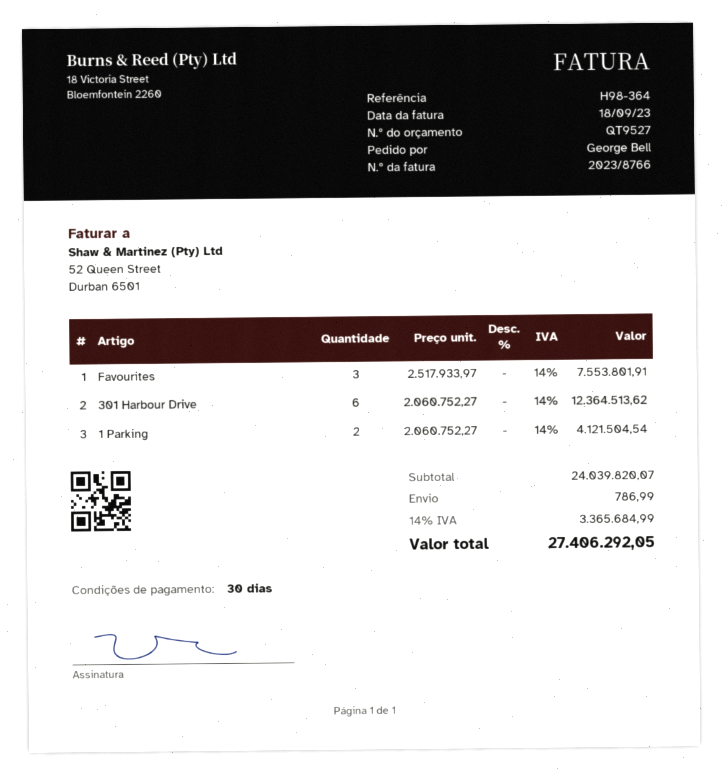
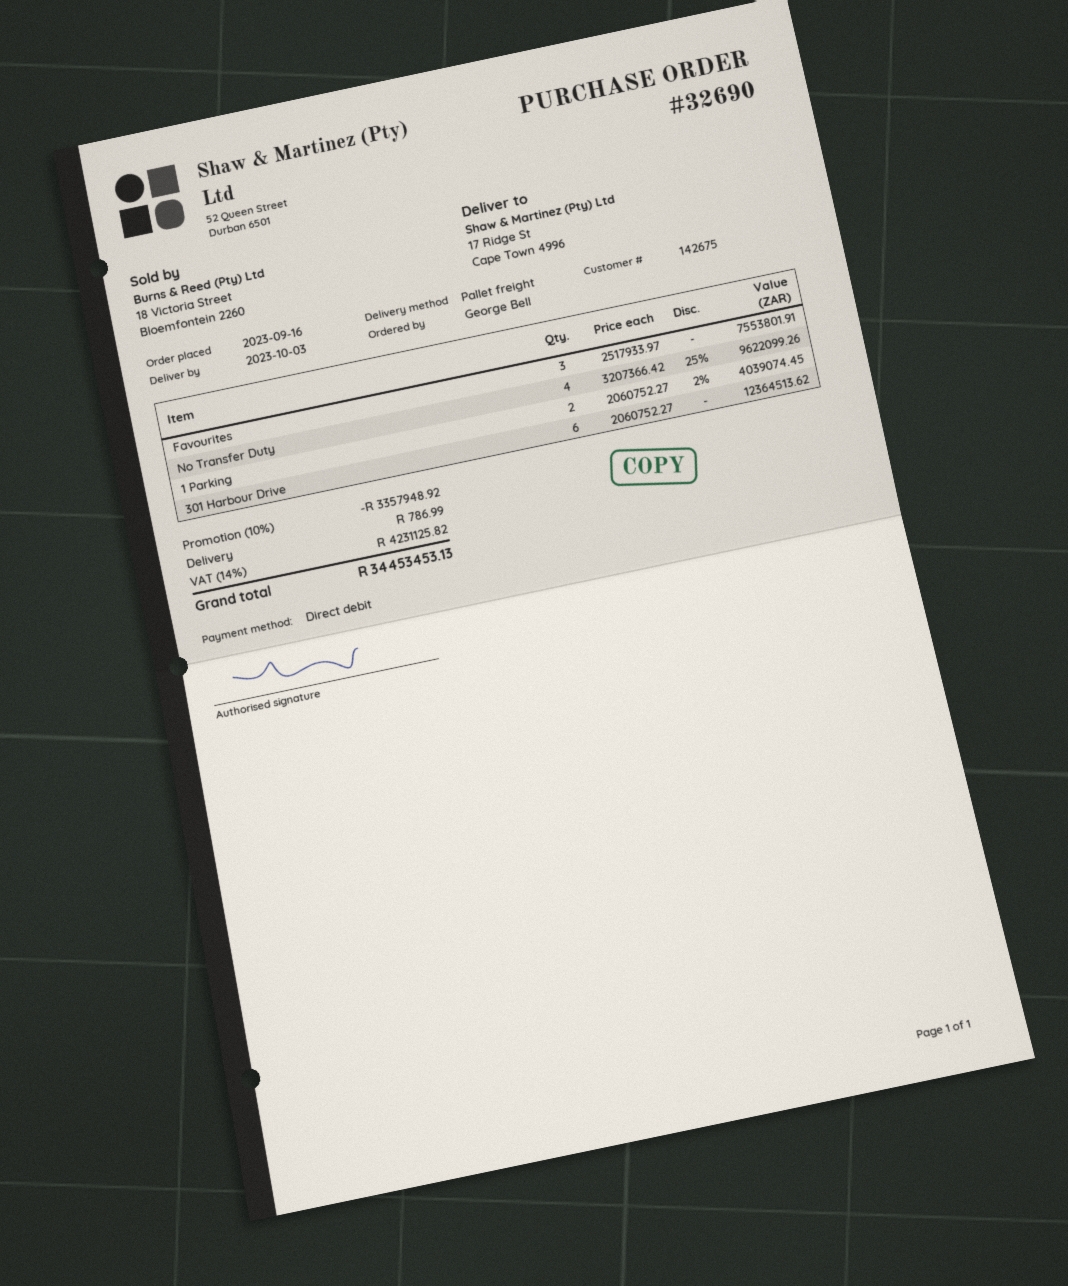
1 Parking: 2 x 2060752.27 = 4121504.54 -> 2 x 2060752.27 - 2% = 4039074.45
No Transfer Duty: none -> 4 x 3207366.42 - 25% = 9622099.26
discount: none -> 10% = 3357948.92
tax: 14% = 3365684.99 -> 14% = 4231125.82
total: 27406292.05 -> 34453453.13

